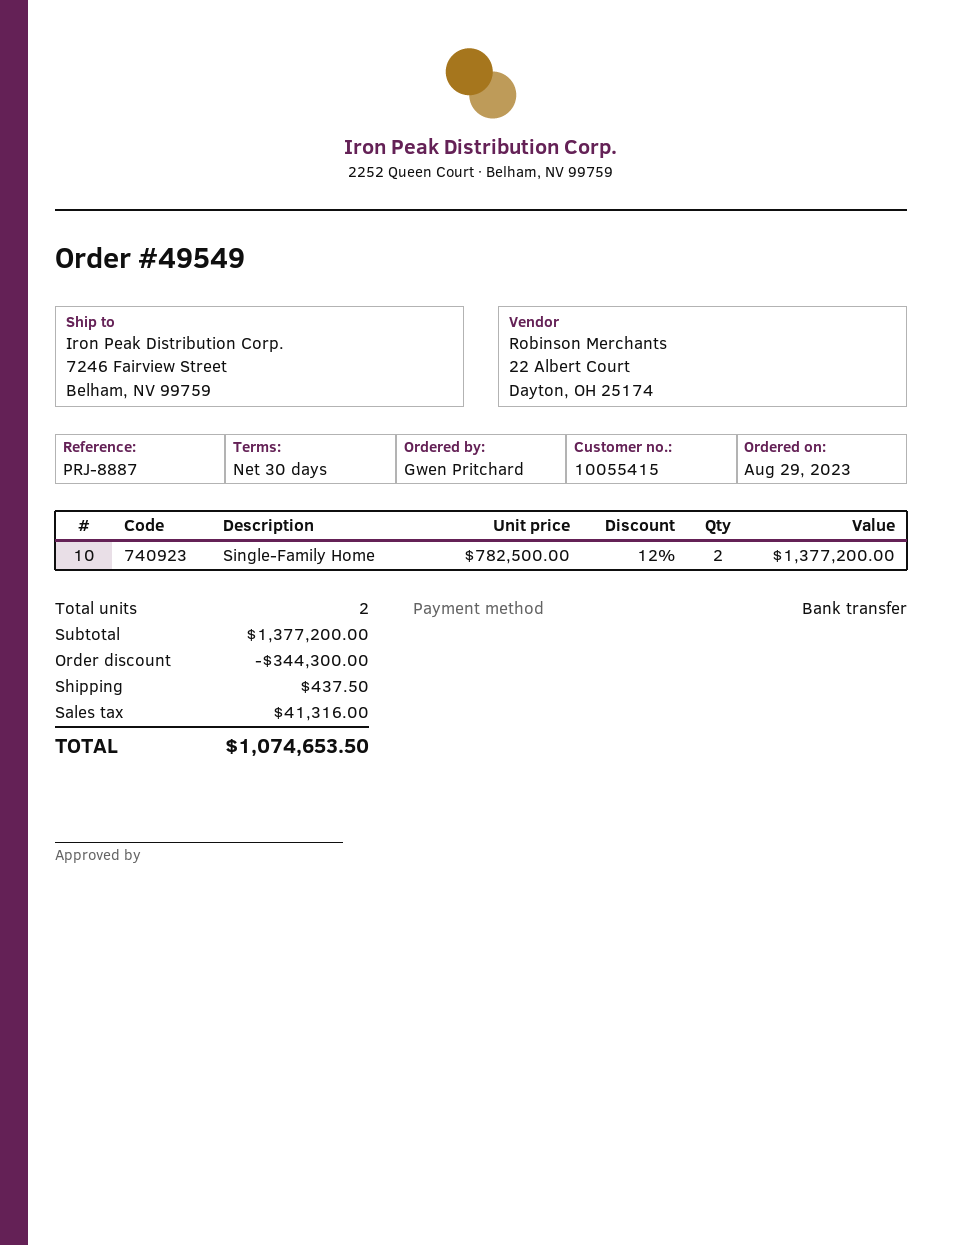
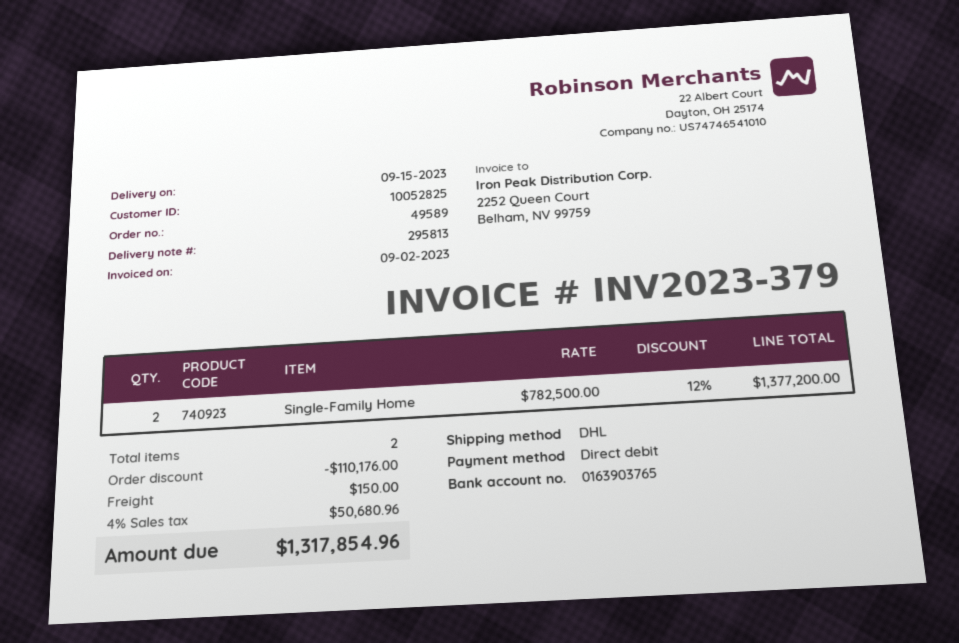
order number: 49549 -> 49589
customer number: 10055415 -> 10052825
payment method: bank transfer -> direct debit
discount: 344300.00 -> 110176.00
shipping: 437.50 -> 150.00
tax: 41316.00 -> 50680.96
total: 1074653.50 -> 1317854.96

